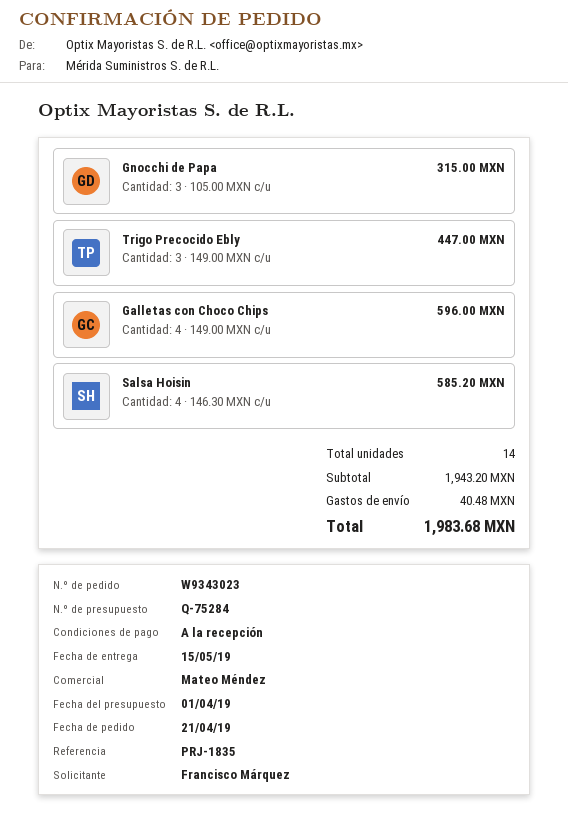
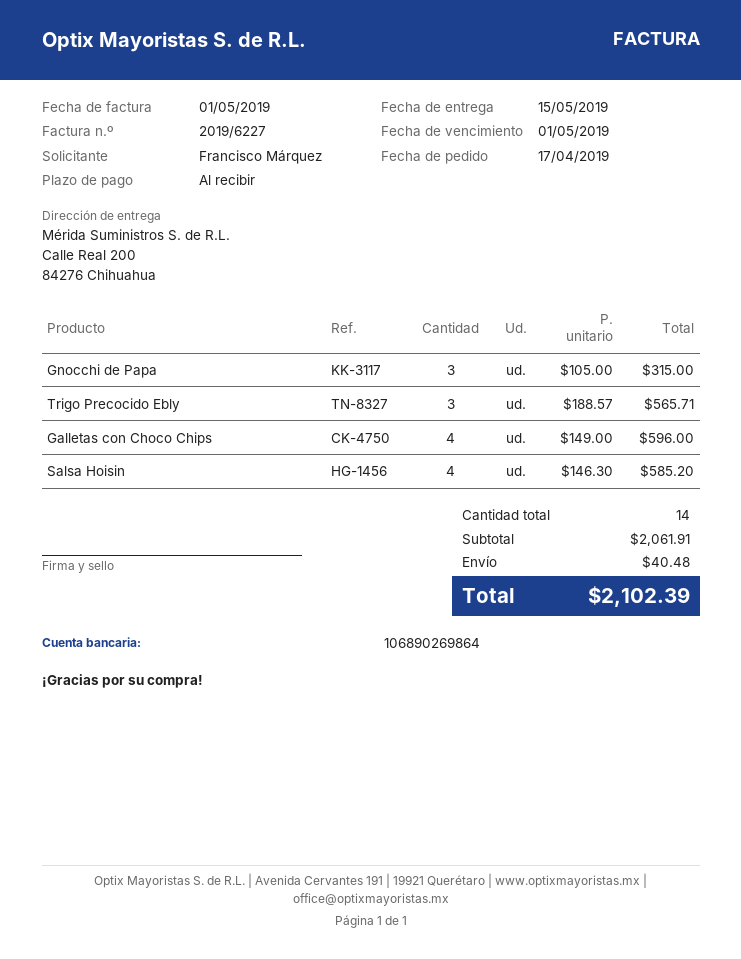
order date: 2019-04-21 -> 2019-04-17
Trigo Precocido Ebly: 3 x 149.00 = 447.00 -> 3 x 188.57 = 565.71
subtotal: 1943.20 -> 2061.91
total: 1983.68 -> 2102.39

